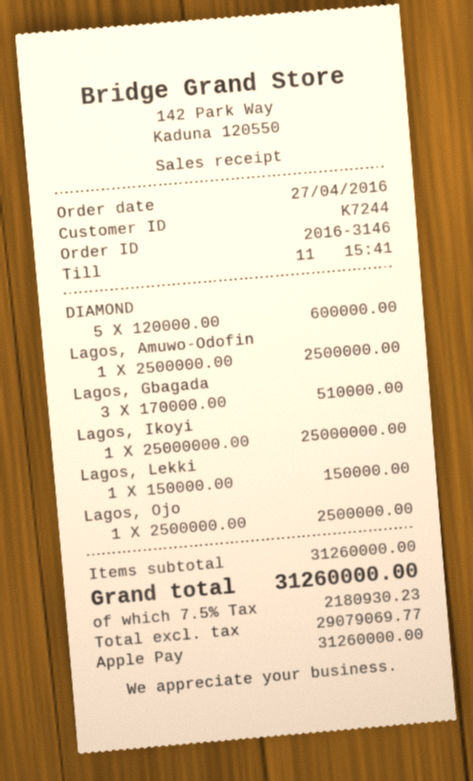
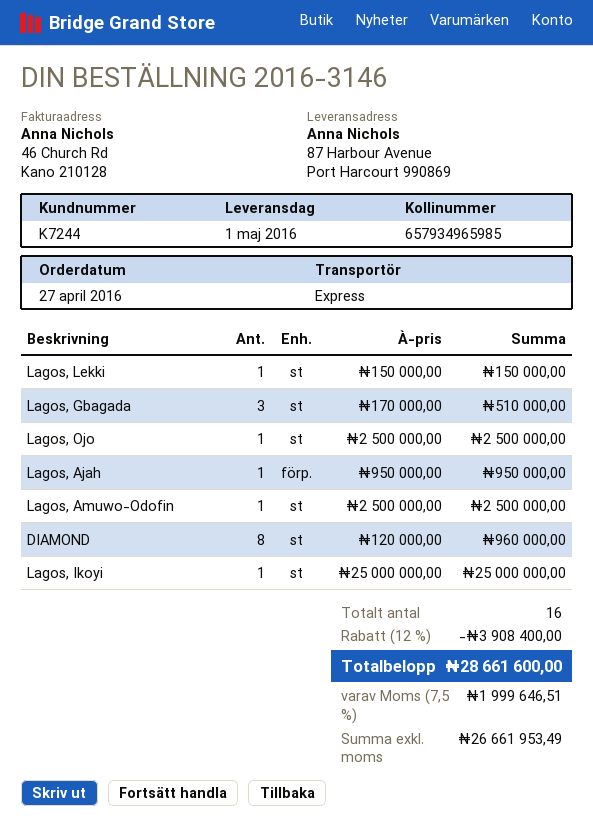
DIAMOND: 5 x 120000.00 = 600000.00 -> 8 x 120000.00 = 960000.00
Lagos, Ajah: none -> 1 x 950000.00 = 950000.00
discount: none -> 12% = 3908400.00
net: 29079069.77 -> 26661953.49
tax: 7.5% = 2180930.23 -> 7.5% = 1999646.51
total: 31260000.00 -> 28661600.00

